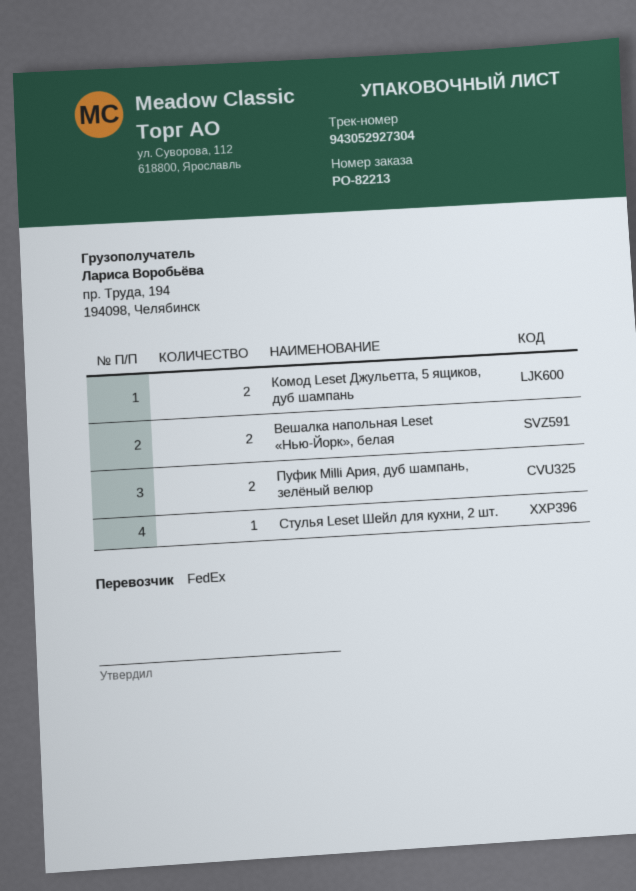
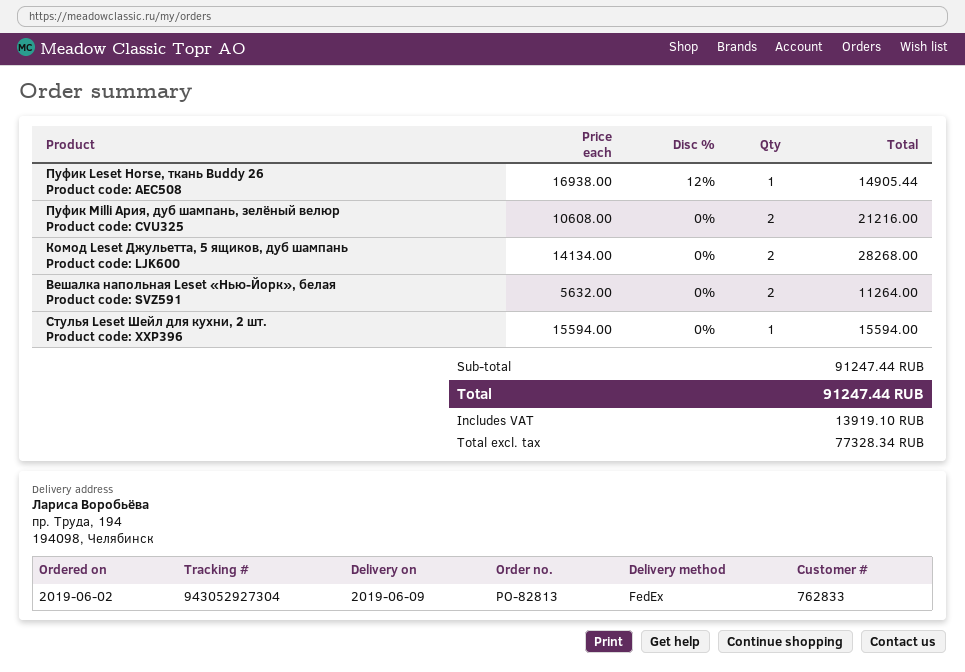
order number: PO-82213 -> PO-82813
Пуфик Leset Horse, ткань Buddy 26: none -> 1

